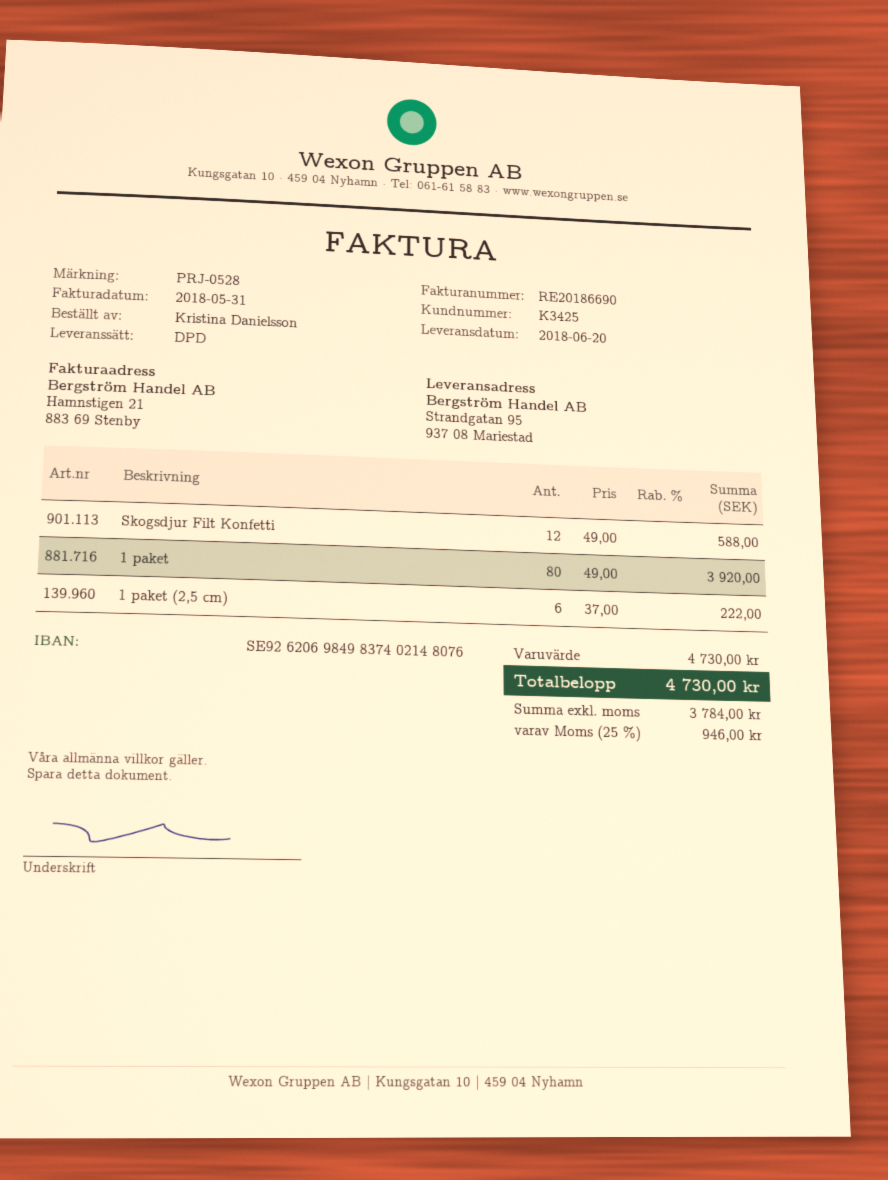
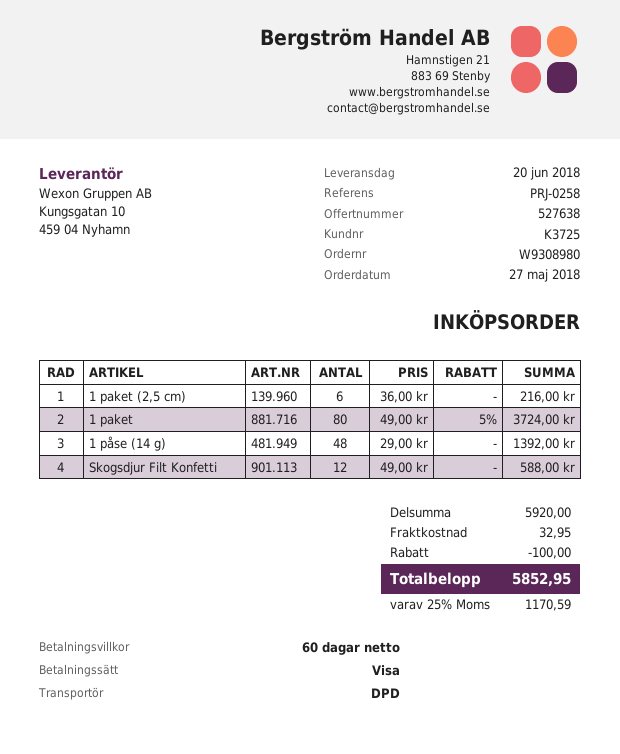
customer number: K3425 -> K3725
reference: PRJ-0528 -> PRJ-0258
1 paket: 80 x 49.00 = 3920.00 -> 80 x 49.00 - 5% = 3724.00
1 paket (2,5 cm): 6 x 37.00 = 222.00 -> 6 x 36.00 = 216.00
1 påse (14 g): none -> 48 x 29.00 = 1392.00
subtotal: 4730.00 -> 5920.00
discount: none -> 100.00
shipping: none -> 32.95
tax: 25% = 946.00 -> 25% = 1170.59
total: 4730.00 -> 5852.95

